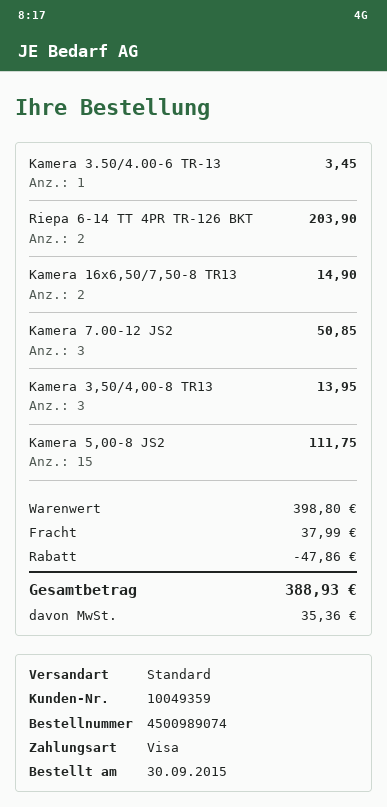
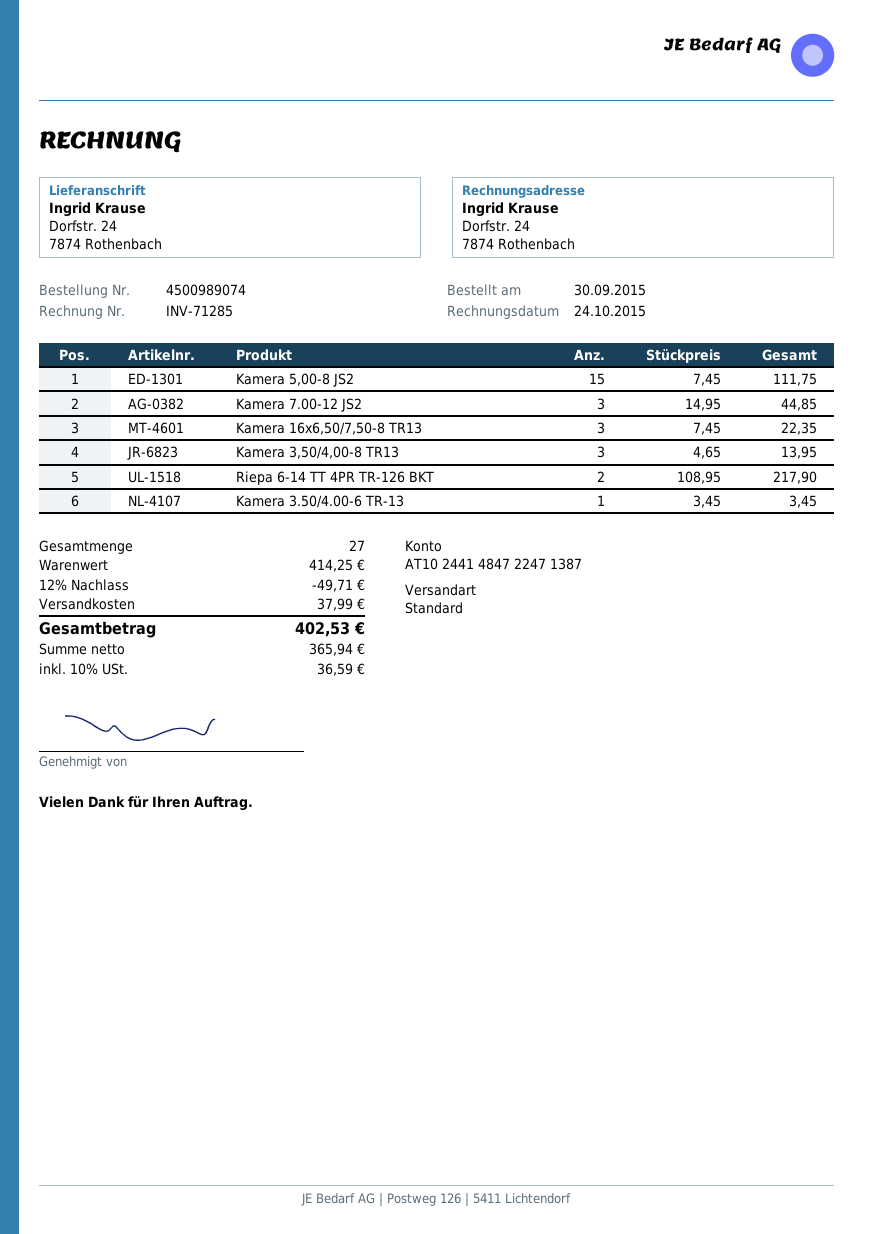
Riepa 6-14 TT 4PR TR-126 BKT: 2 for 203.90 -> 2 for 217.90
Kamera 16x6,50/7,50-8 TR13: 2 for 14.90 -> 3 for 22.35
Kamera 7.00-12 JS2: 3 for 50.85 -> 3 for 44.85
subtotal: 398.80 -> 414.25
discount: 47.86 -> 49.71
tax: 35.36 -> 36.59
total: 388.93 -> 402.53

